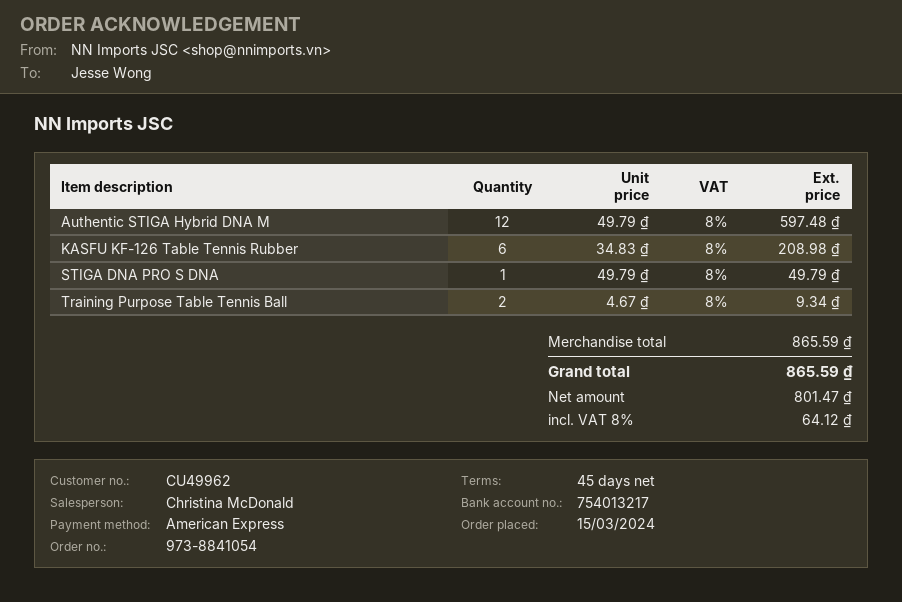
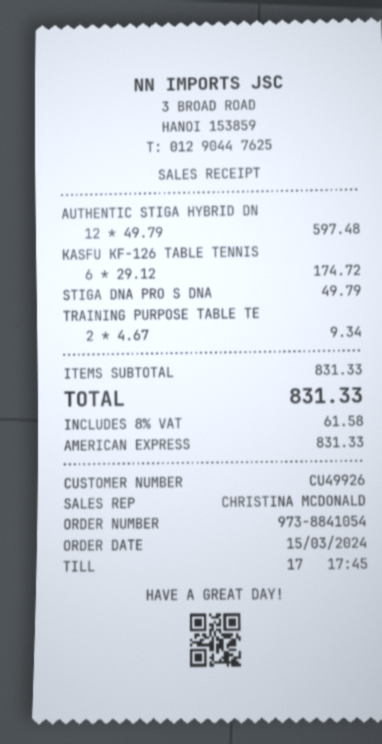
customer number: CU49962 -> CU49926
KASFU KF-126 Table Tennis Rubber: 6 x 34.83 = 208.98 -> 6 x 29.12 = 174.72
subtotal: 865.59 -> 831.33
tax: 8% = 64.12 -> 8% = 61.58
total: 865.59 -> 831.33

